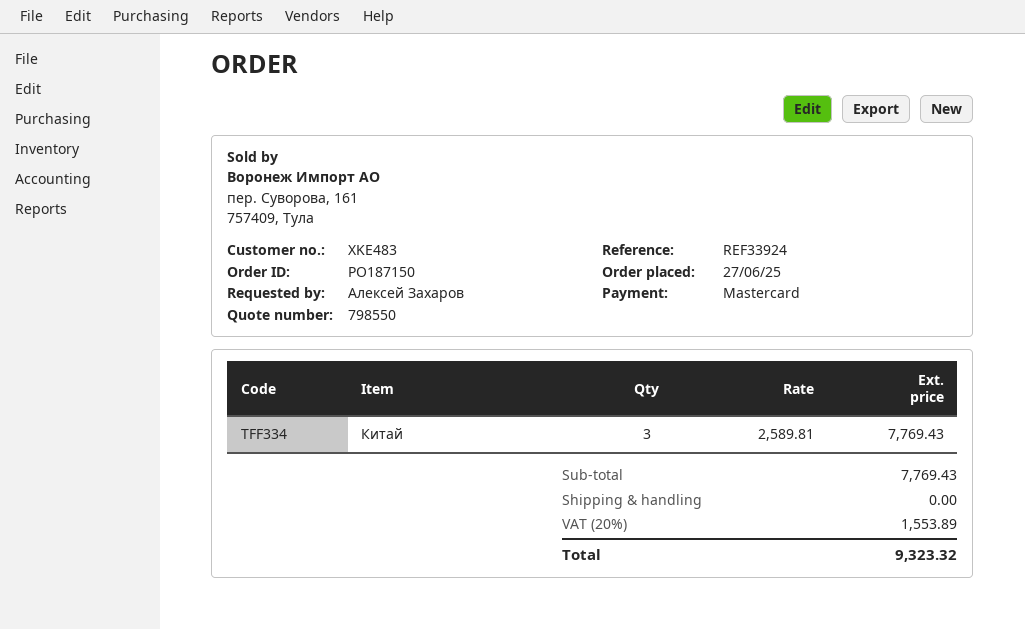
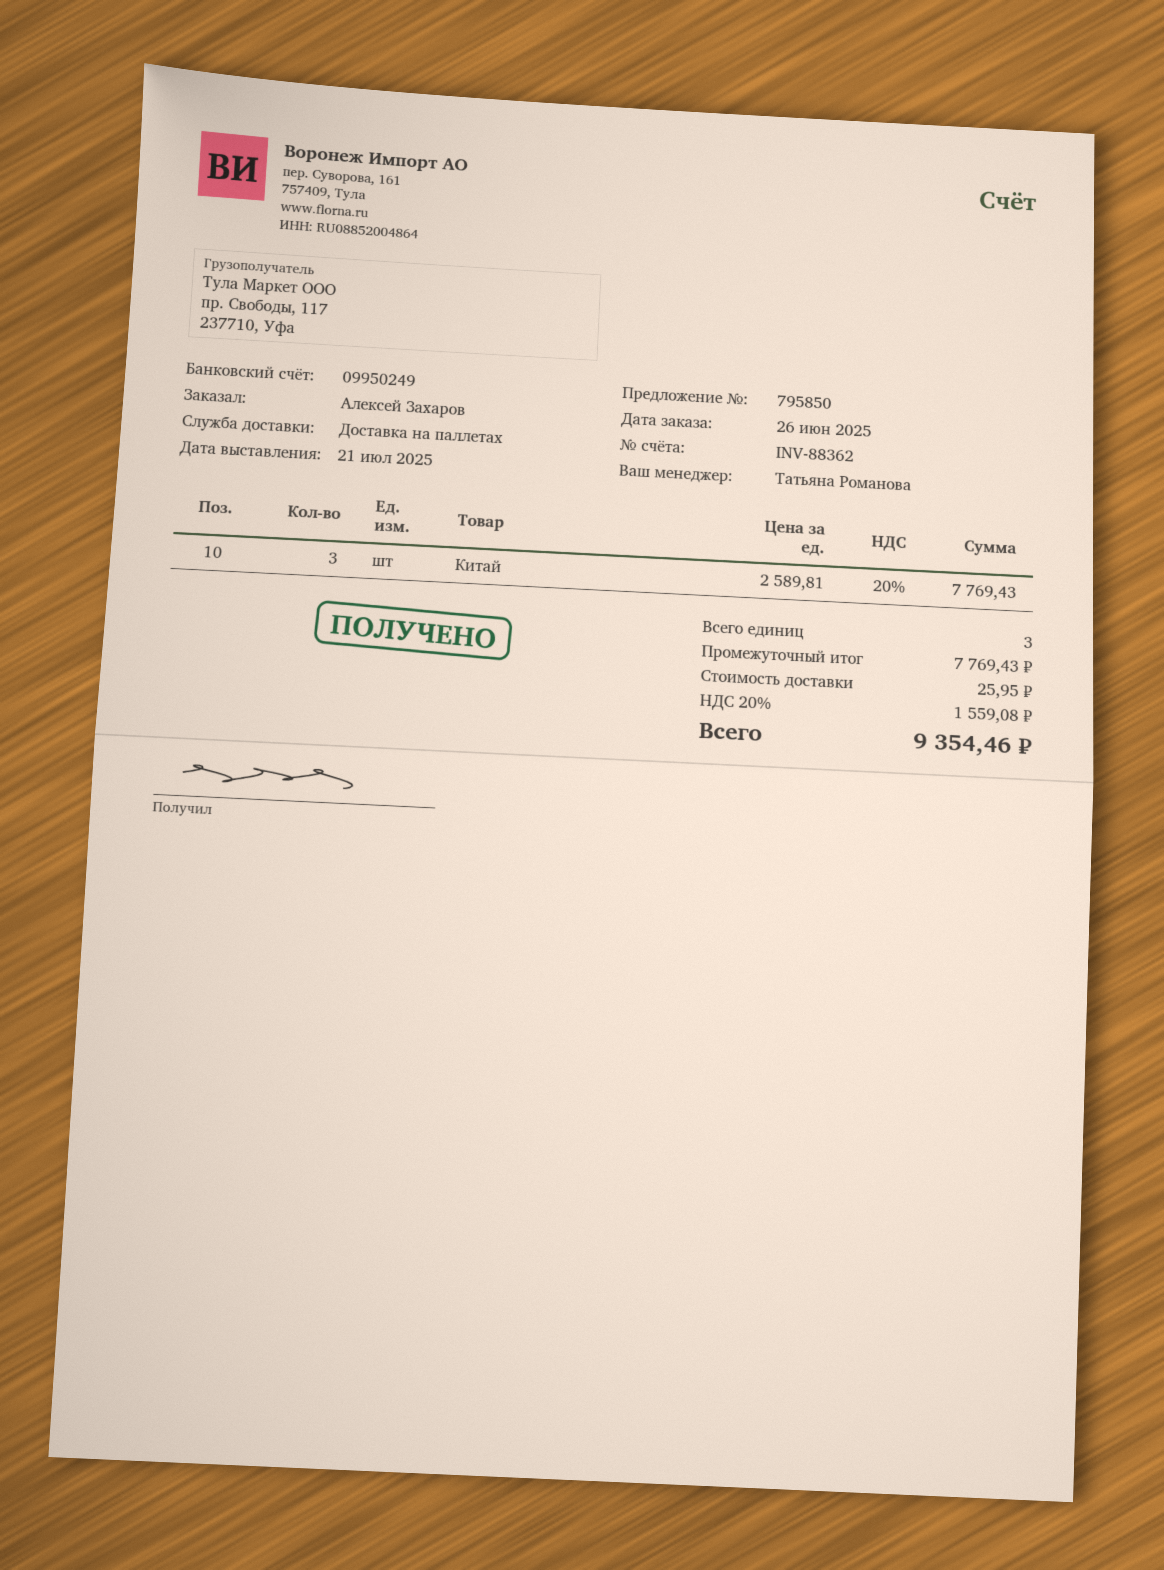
quote number: 798550 -> 795850
order date: 2025-06-27 -> 2025-06-26
shipping: 0.00 -> 25.95
tax: 20% = 1553.89 -> 20% = 1559.08
total: 9323.32 -> 9354.46

